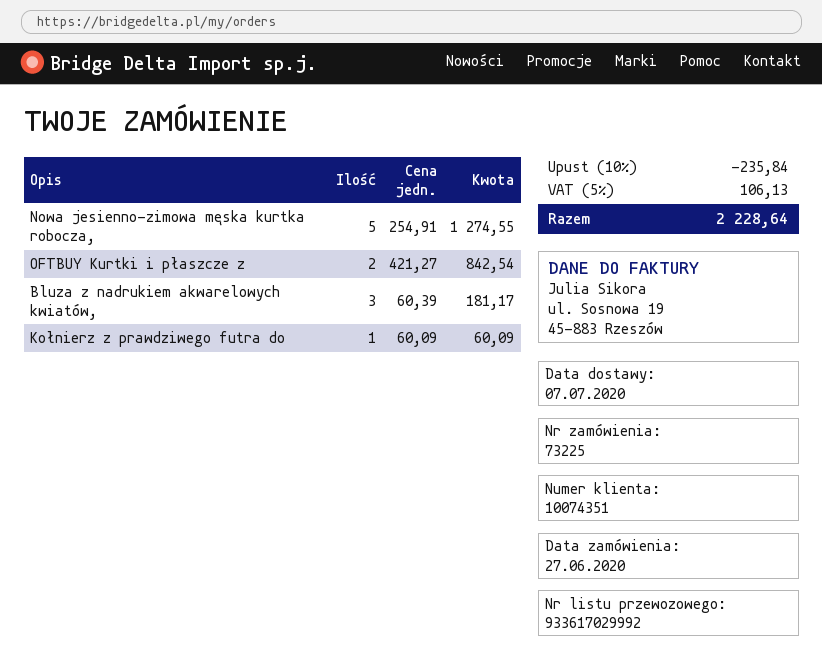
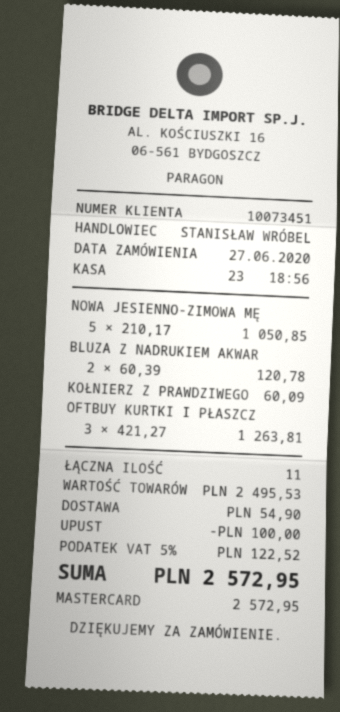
customer number: 10074351 -> 10073451
Nowa jesienno-zimowa męska kurtka robocza,: 5 x 254.91 = 1274.55 -> 5 x 210.17 = 1050.85
OFTBUY Kurtki i płaszcze z: 2 x 421.27 = 842.54 -> 3 x 421.27 = 1263.81
Bluza z nadrukiem akwarelowych kwiatów,: 3 x 60.39 = 181.17 -> 2 x 60.39 = 120.78
discount: 235.84 -> 100.00
shipping: none -> 54.90
tax: 5% = 106.13 -> 5% = 122.52
total: 2228.64 -> 2572.95

